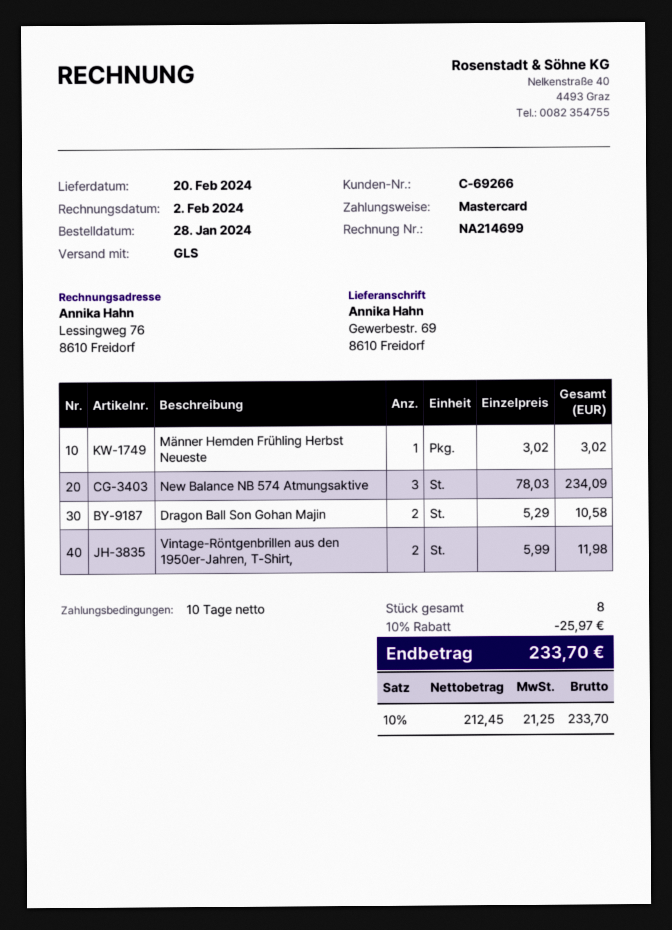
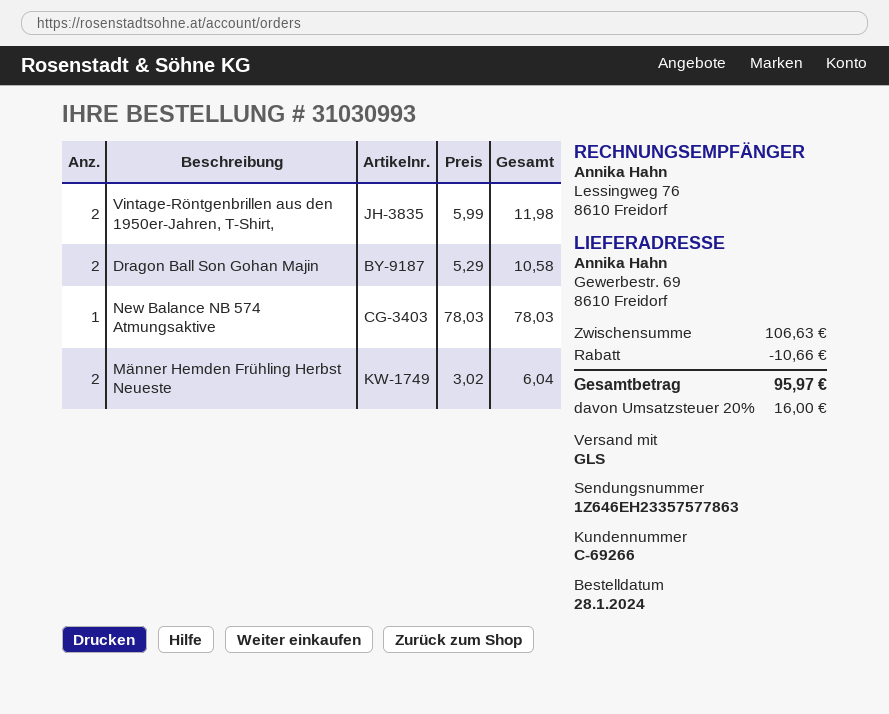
Männer Hemden Frühling Herbst Neueste: 1 x 3.02 = 3.02 -> 2 x 3.02 = 6.04
New Balance NB 574 Atmungsaktive: 3 x 78.03 = 234.09 -> 1 x 78.03 = 78.03
discount: 25.97 -> 10.66
tax: 10% = 21.25 -> 20% = 16.00
total: 233.70 -> 95.97

